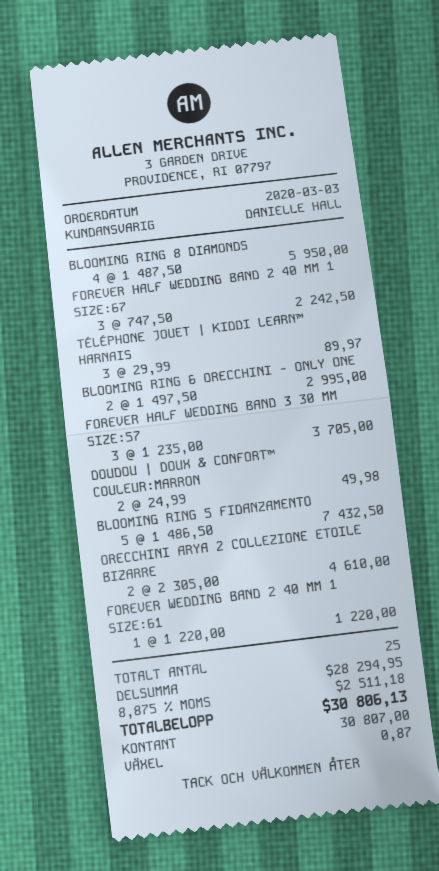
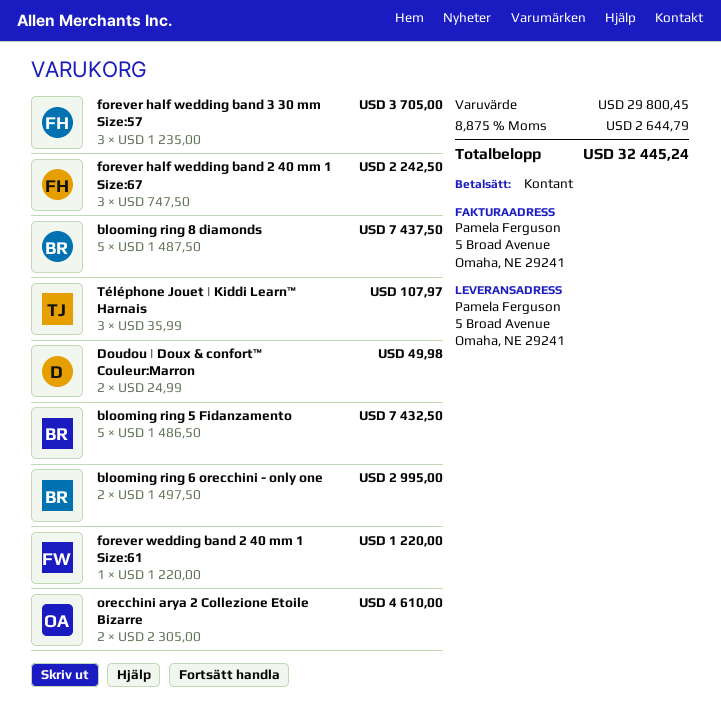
BLOOMING RING 8 DIAMONDS: 4 x 1487.50 = 5950.00 -> 5 x 1487.50 = 7437.50
TÉLÉPHONE JOUET | KIDDI LEARN™ HARNAIS: 3 x 29.99 = 89.97 -> 3 x 35.99 = 107.97
subtotal: 28294.95 -> 29800.45
tax: 8.875% = 2511.18 -> 8.875% = 2644.79
total: 30806.13 -> 32445.24

